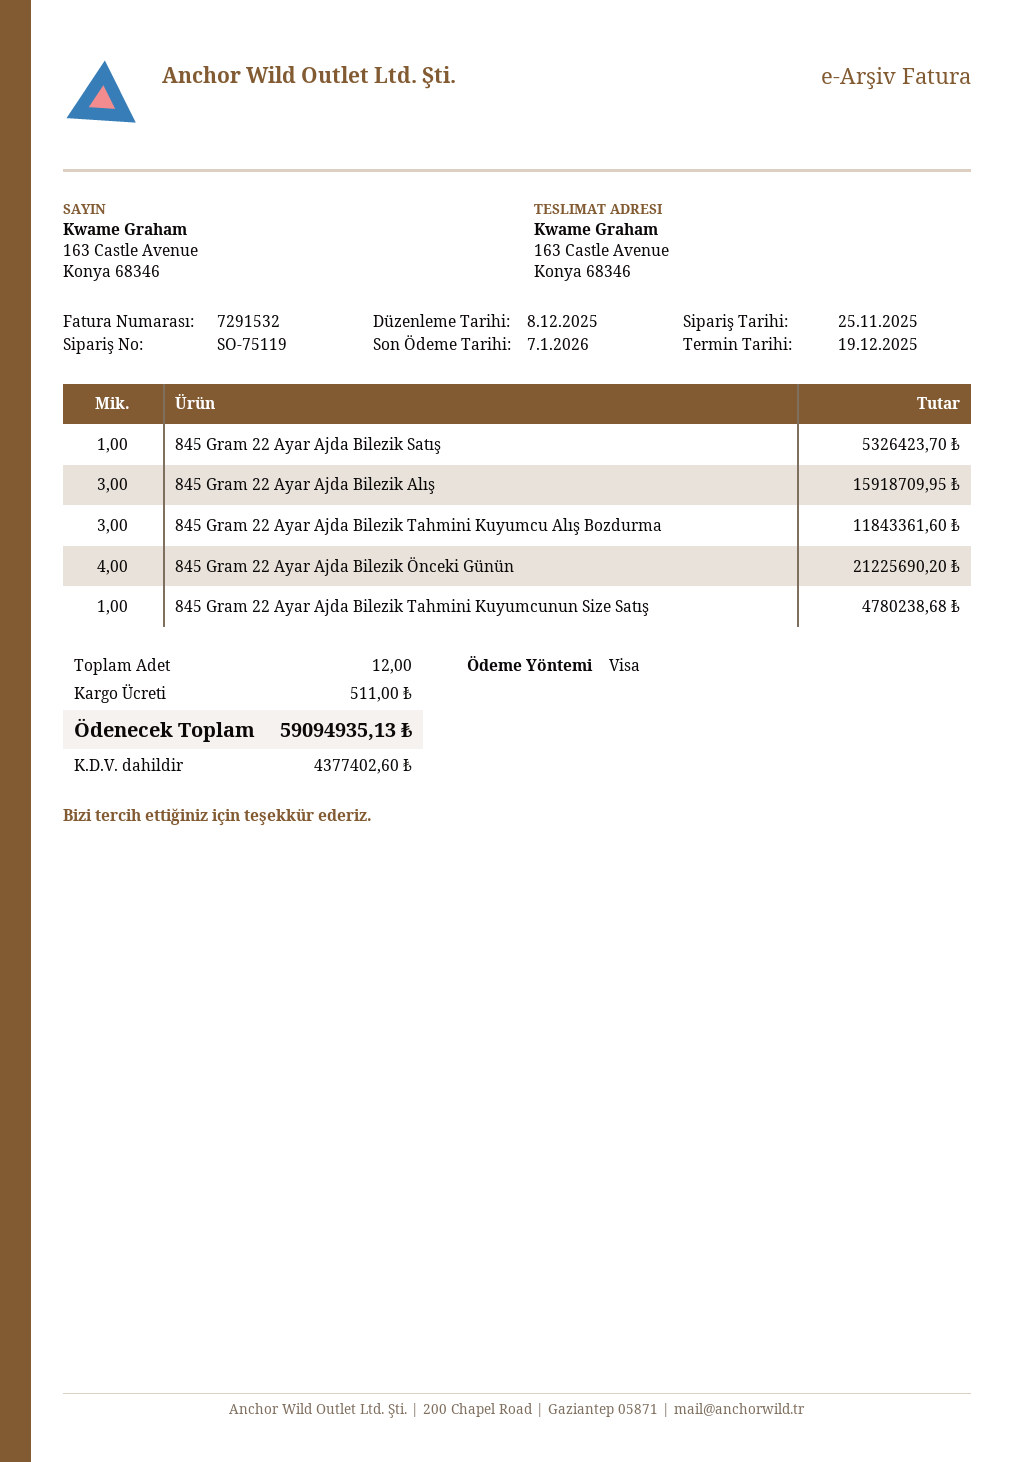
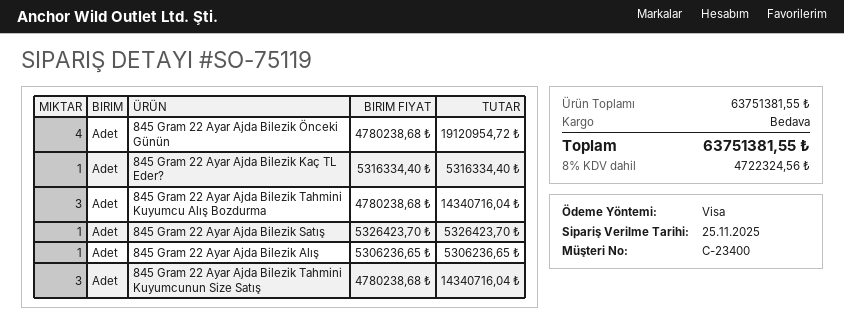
845 Gram 22 Ayar Ajda Bilezik Alış: 3 for 15918709.95 -> 1 for 5306236.65
845 Gram 22 Ayar Ajda Bilezik Tahmini Kuyumcu Alış Bozdurma: 3 for 11843361.60 -> 3 for 14340716.04
845 Gram 22 Ayar Ajda Bilezik Önceki Günün: 4 for 21225690.20 -> 4 for 19120954.72
845 Gram 22 Ayar Ajda Bilezik Tahmini Kuyumcunun Size Satış: 1 for 4780238.68 -> 3 for 14340716.04
845 Gram 22 Ayar Ajda Bilezik Kaç TL Eder?: none -> 1 for 5316334.40
shipping: 511.00 -> 0.00
tax: 4377402.60 -> 4722324.56
total: 59094935.13 -> 63751381.55

